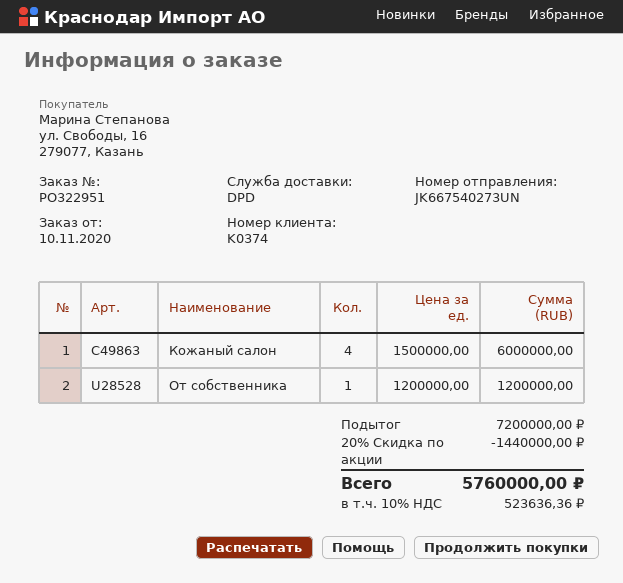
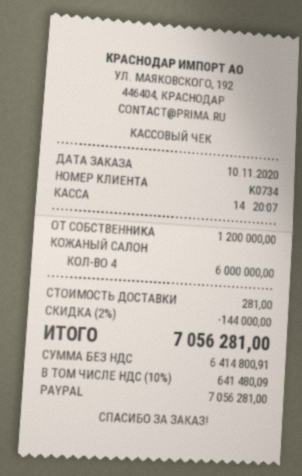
customer number: K0374 -> K0734
discount: 20% = 1440000.00 -> 2% = 144000.00
shipping: none -> 281.00
tax: 10% = 523636.36 -> 10% = 641480.09
total: 5760000.00 -> 7056281.00

